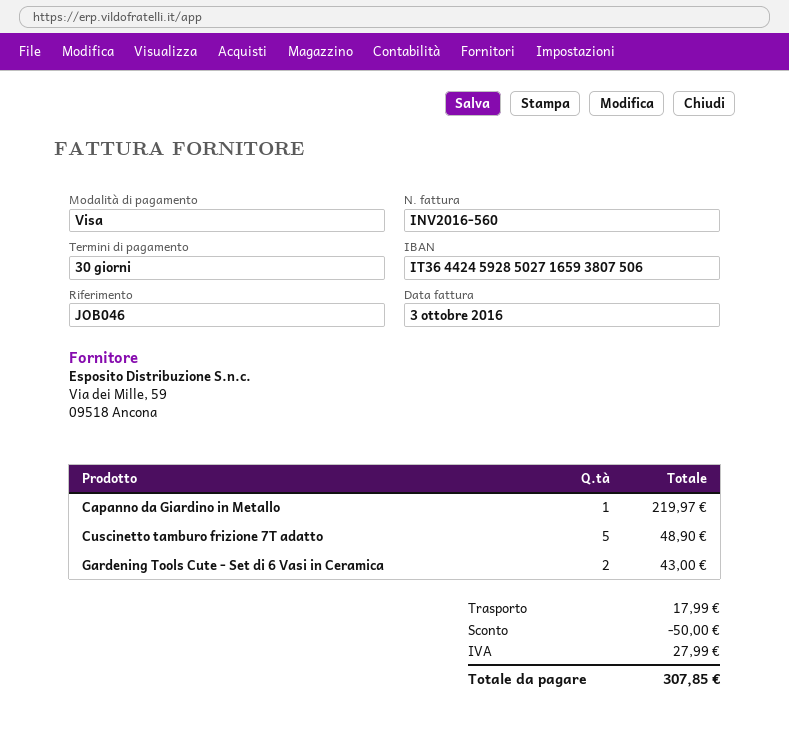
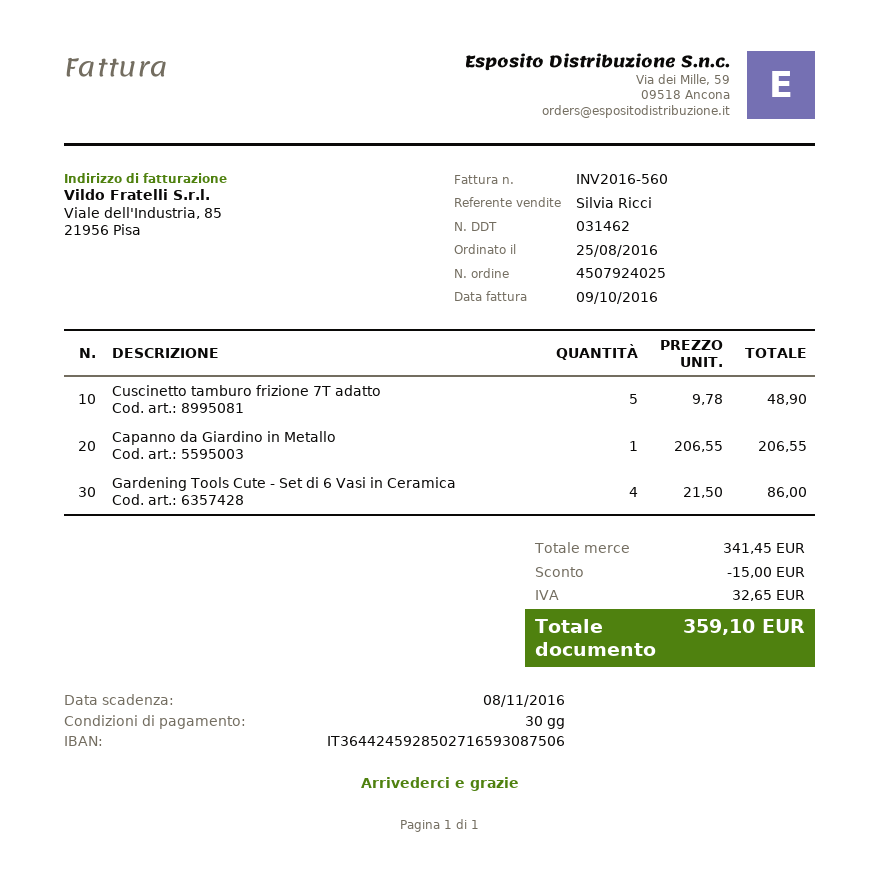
invoice date: 2016-10-03 -> 2016-10-09
bank account: IT3644245928502716593807506 -> IT3644245928502716593087506
Capanno da Giardino in Metallo: 1 for 219.97 -> 1 for 206.55
Gardening Tools Cute - Set di 6 Vasi in Ceramica: 2 for 43.00 -> 4 for 86.00
discount: 50.00 -> 15.00
shipping: 17.99 -> none
tax: 27.99 -> 32.65
total: 307.85 -> 359.10

